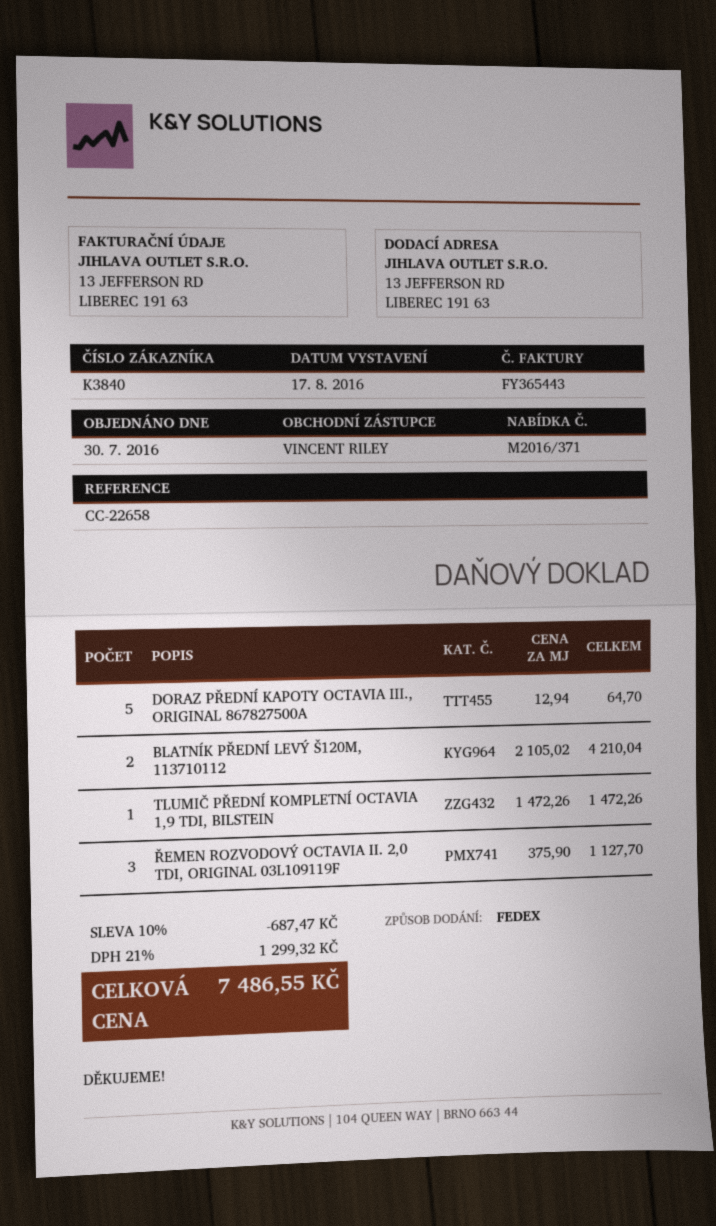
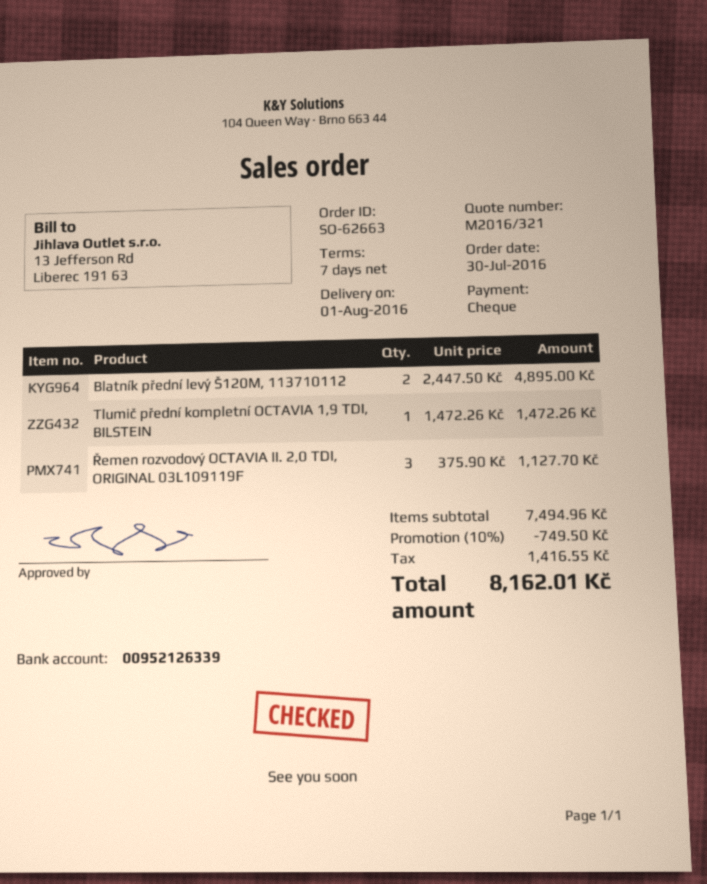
quote number: M2016/371 -> M2016/321
DORAZ PŘEDNÍ KAPOTY OCTAVIA III., ORIGINAL 867827500A: 5 x 12.94 = 64.70 -> none
BLATNÍK PŘEDNÍ LEVÝ Š120M, 113710112: 2 x 2105.02 = 4210.04 -> 2 x 2447.50 = 4895.00
discount: 10% = 687.47 -> 10% = 749.50
tax: 1299.32 -> 1416.55
total: 7486.55 -> 8162.01

